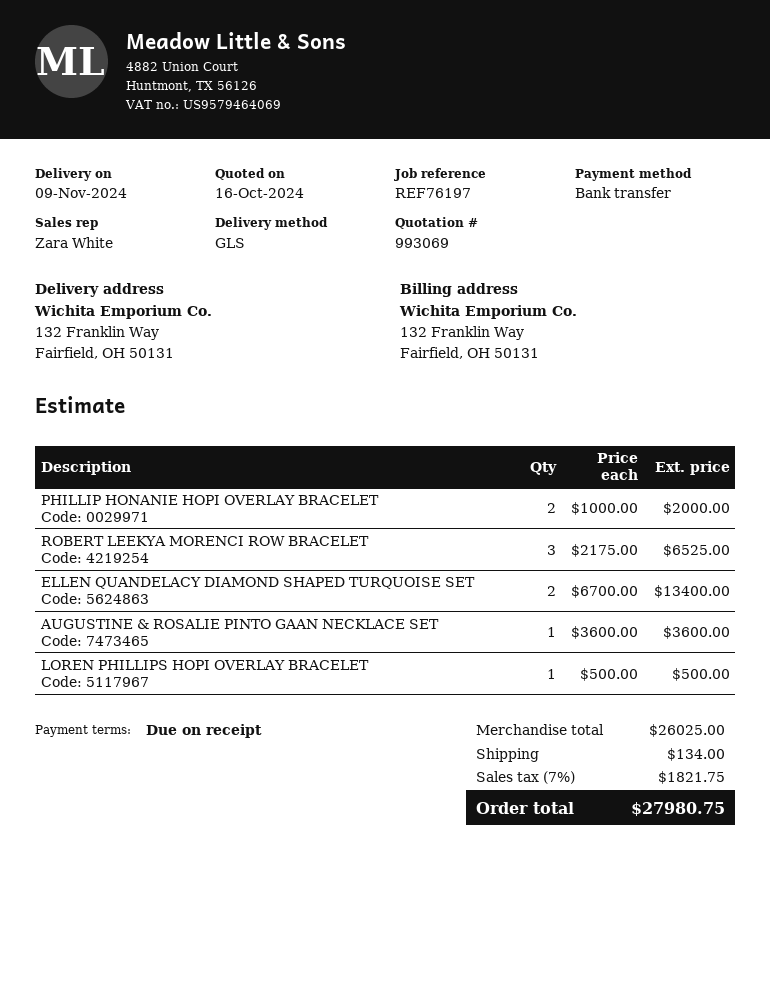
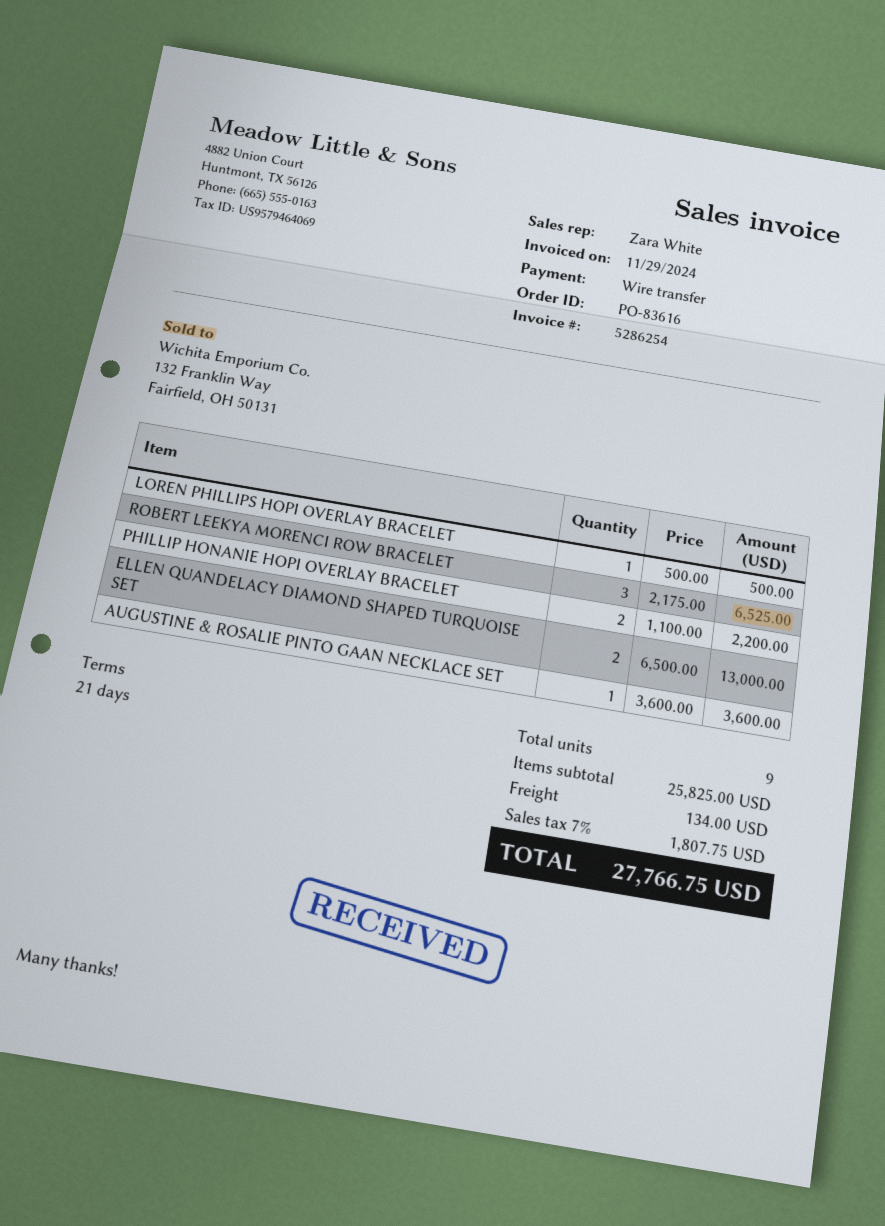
payment terms: on receipt -> 21 days
PHILLIP HONANIE HOPI OVERLAY BRACELET: 2 x 1000.00 = 2000.00 -> 2 x 1100.00 = 2200.00
ELLEN QUANDELACY DIAMOND SHAPED TURQUOISE SET: 2 x 6700.00 = 13400.00 -> 2 x 6500.00 = 13000.00
subtotal: 26025.00 -> 25825.00
tax: 7% = 1821.75 -> 7% = 1807.75
total: 27980.75 -> 27766.75

